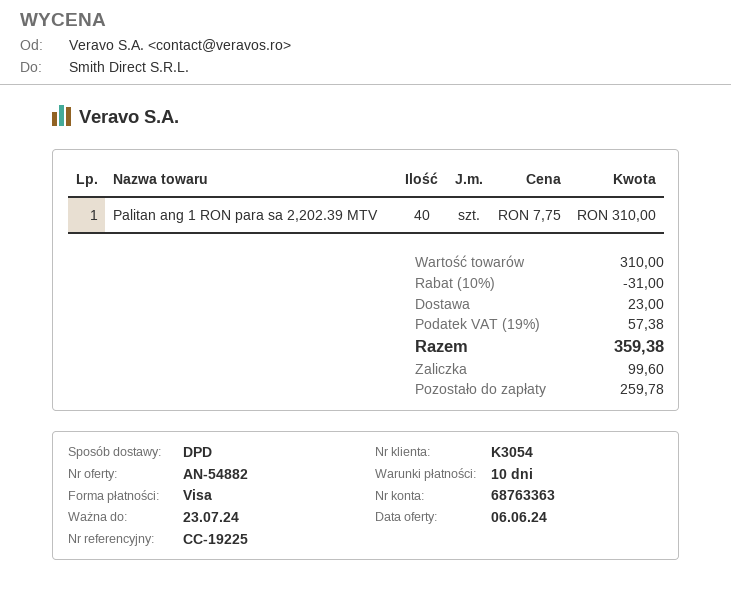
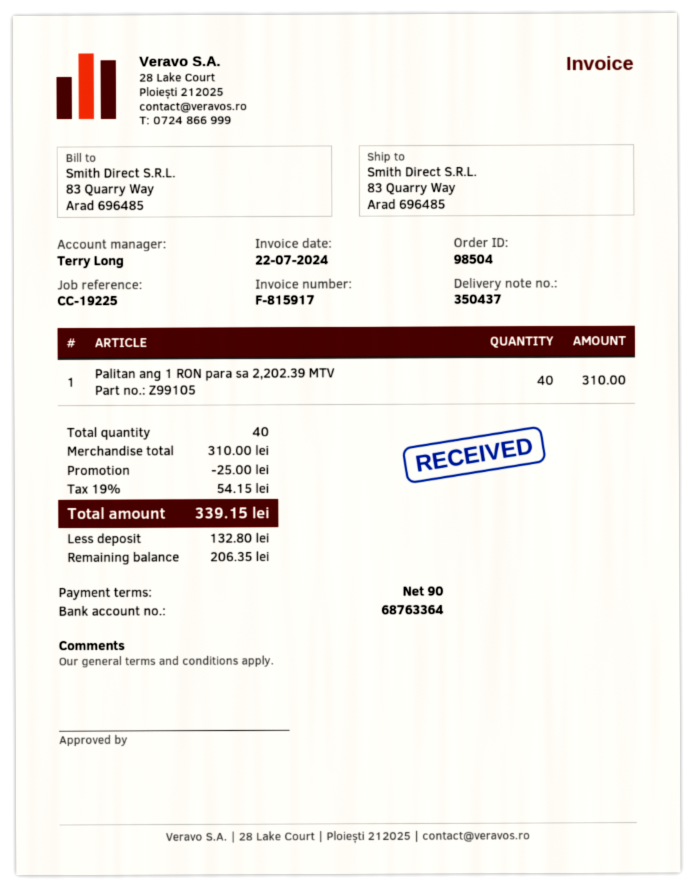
payment terms: 10 days -> 90 days
bank account: 68763363 -> 68763364
discount: 31.00 -> 25.00
shipping: 23.00 -> none
tax: 19% = 57.38 -> 19% = 54.15
total: 359.38 -> 339.15
deposit: 99.60 -> 132.80
balance: 259.78 -> 206.35

